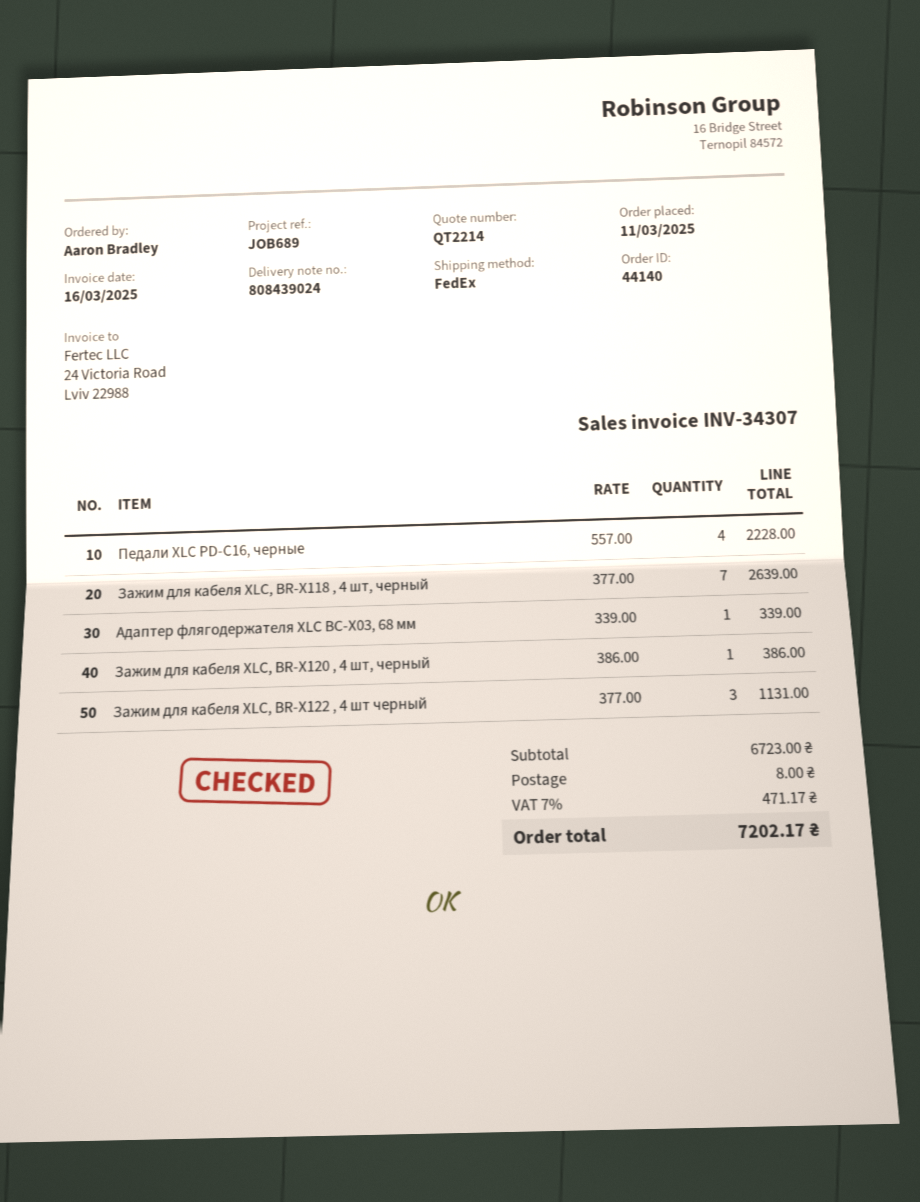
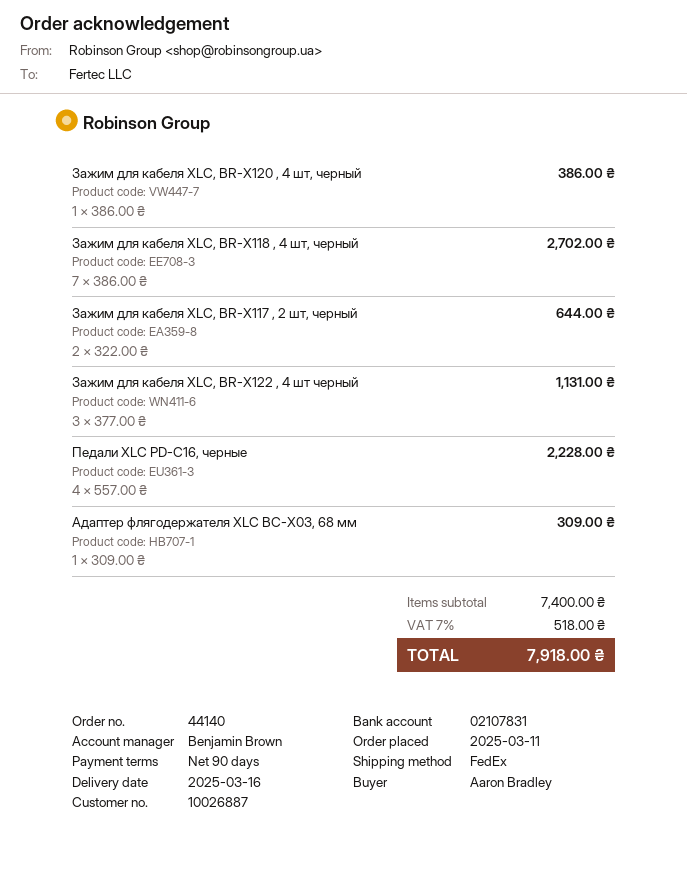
Зажим для кабеля XLC, BR-X118 , 4 шт, черный: 7 x 377.00 = 2639.00 -> 7 x 386.00 = 2702.00
Адаптер флягодержателя XLC BC-X03, 68 мм: 1 x 339.00 = 339.00 -> 1 x 309.00 = 309.00
Зажим для кабеля XLC, BR-X117 , 2 шт, черный: none -> 2 x 322.00 = 644.00
subtotal: 6723.00 -> 7400.00
shipping: 8.00 -> none
tax: 7% = 471.17 -> 7% = 518.00
total: 7202.17 -> 7918.00

